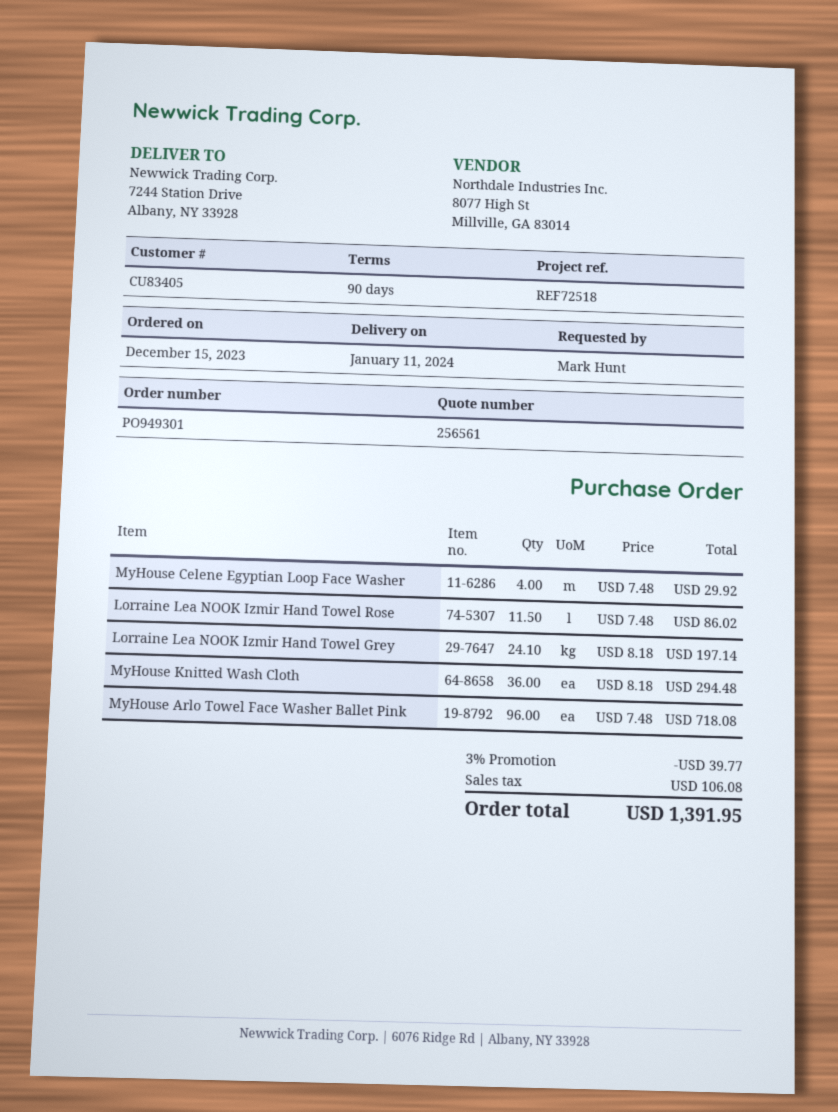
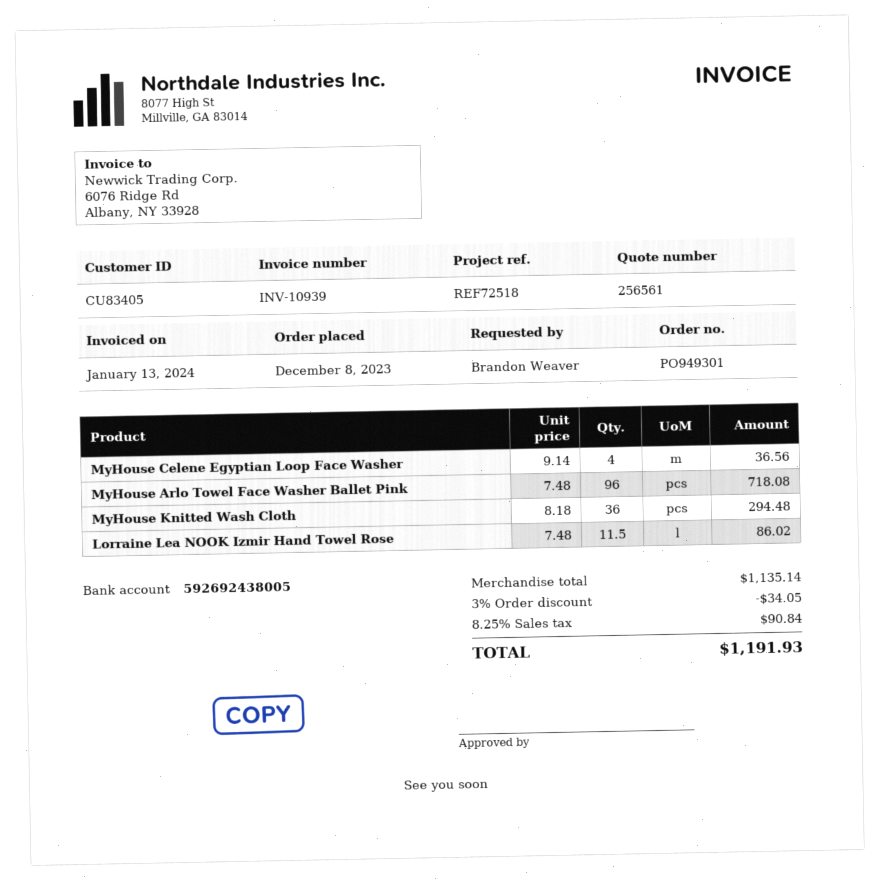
order date: 2023-12-15 -> 2023-12-08
ordered by: Mark Hunt -> Brandon Weaver
MyHouse Celene Egyptian Loop Face Washer: 4 x 7.48 = 29.92 -> 4 x 9.14 = 36.56
Lorraine Lea NOOK Izmir Hand Towel Grey: 24.1 x 8.18 = 197.14 -> none
discount: 3% = 39.77 -> 3% = 34.05
tax: 106.08 -> 90.84
total: 1391.95 -> 1191.93

